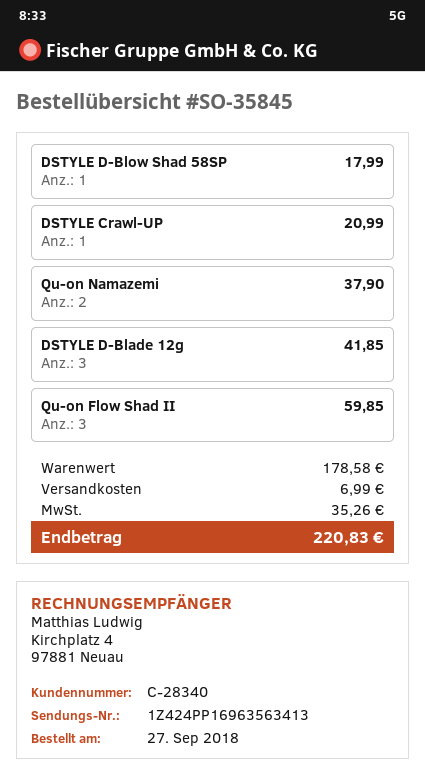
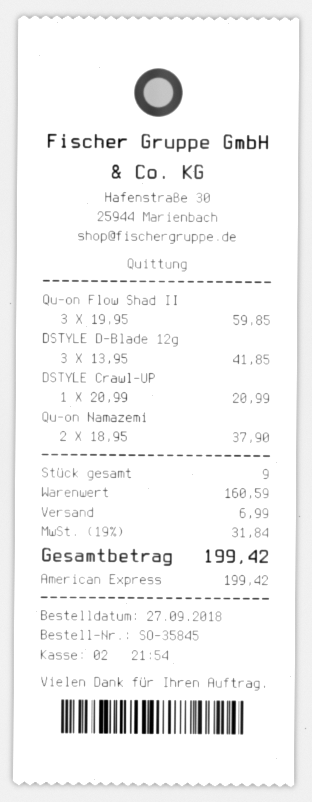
DSTYLE D-Blow Shad 58SP: 1 for 17.99 -> none
subtotal: 178.58 -> 160.59
tax: 35.26 -> 31.84
total: 220.83 -> 199.42

